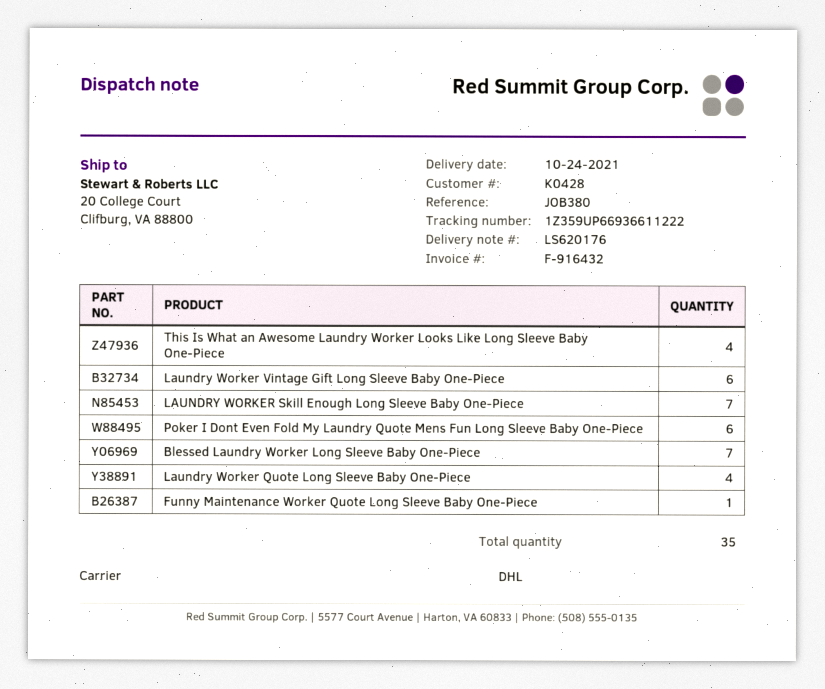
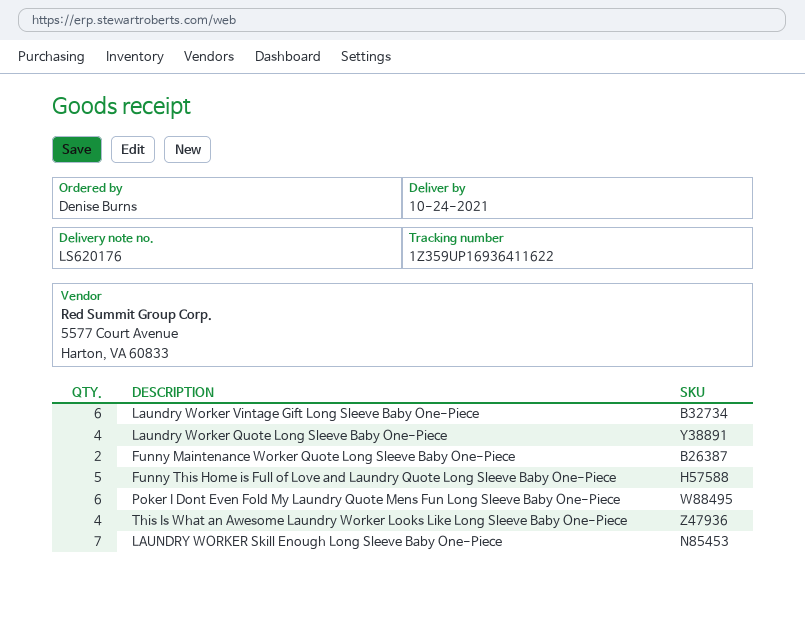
tracking number: 1Z359UP66936611222 -> 1Z359UP16936411622
Blessed Laundry Worker Long Sleeve Baby One-Piece: 7 -> none
Funny Maintenance Worker Quote Long Sleeve Baby One-Piece: 1 -> 2
Funny This Home is Full of Love and Laundry Quote Long Sleeve Baby One-Piece: none -> 5

